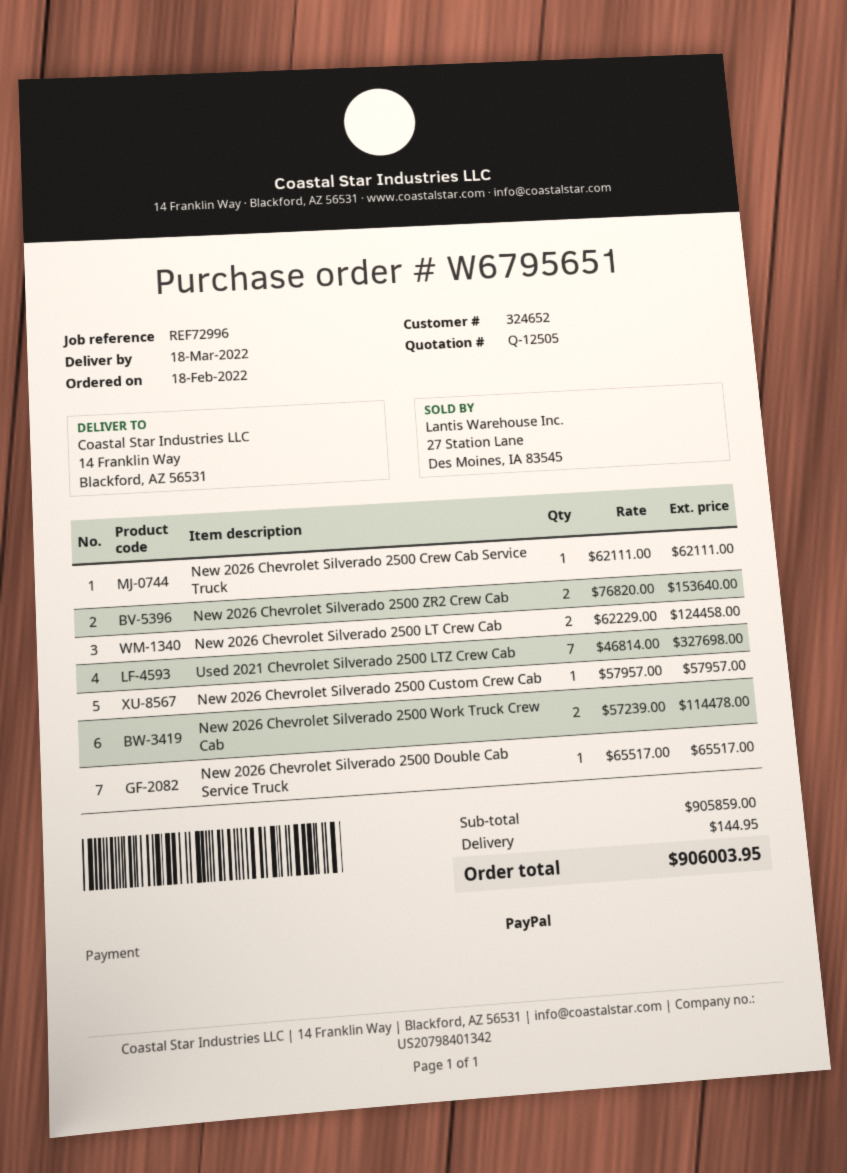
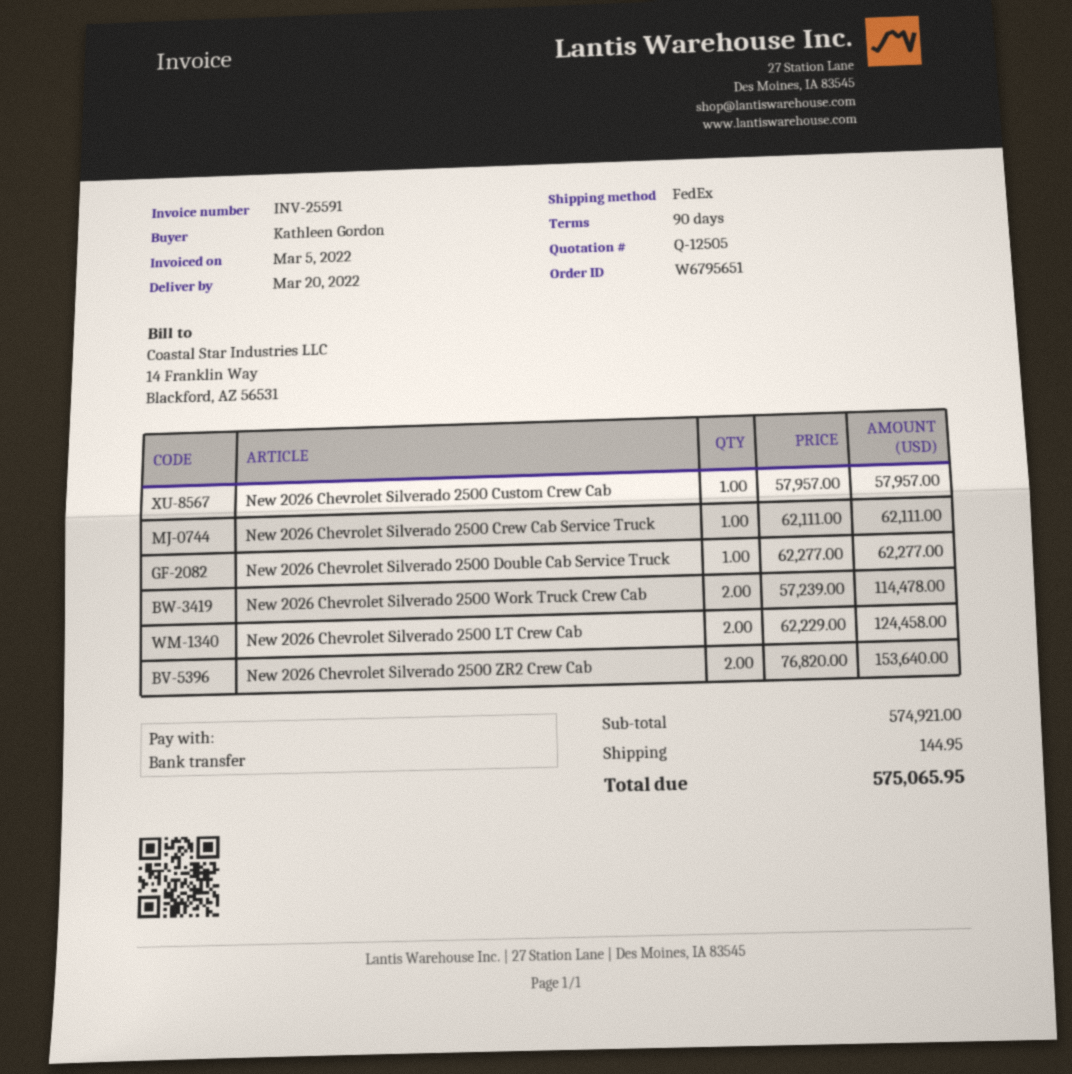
delivery date: 2022-03-18 -> 2022-03-20
payment method: PayPal -> bank transfer
Used 2021 Chevrolet Silverado 2500 LTZ Crew Cab: 7 x 46814.00 = 327698.00 -> none
New 2026 Chevrolet Silverado 2500 Double Cab Service Truck: 1 x 65517.00 = 65517.00 -> 1 x 62277.00 = 62277.00
subtotal: 905859.00 -> 574921.00
total: 906003.95 -> 575065.95

